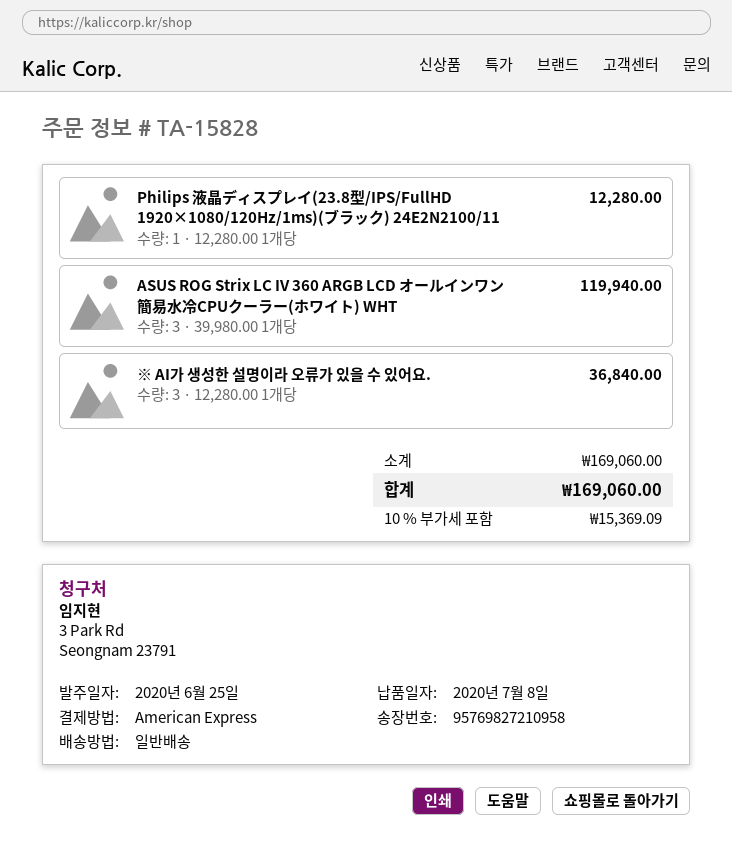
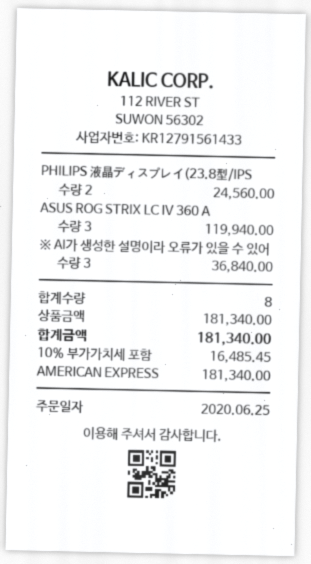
Philips 液晶ディスプレイ(23.8型/IPS/FullHD 1920×1080/120Hz/1ms)(ブラック) 24E2N2100/11: 1 for 12280.00 -> 2 for 24560.00
subtotal: 169060.00 -> 181340.00
tax: 10% = 15369.09 -> 10% = 16485.45
total: 169060.00 -> 181340.00

